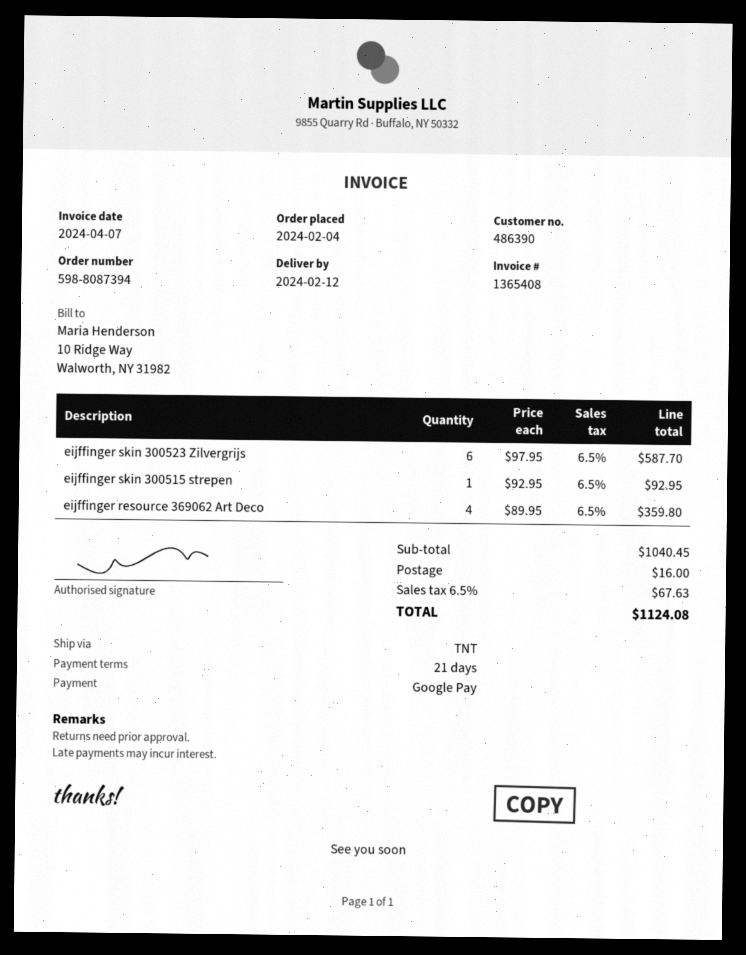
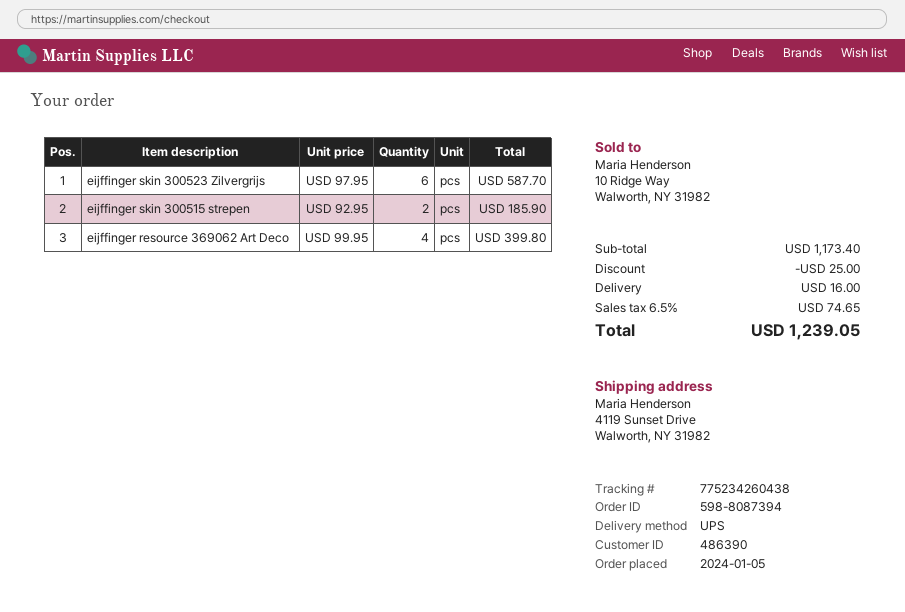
order date: 2024-02-04 -> 2024-01-05
shipping method: TNT -> UPS
eijffinger skin 300515 strepen: 1 x 92.95 = 92.95 -> 2 x 92.95 = 185.90
eijffinger resource 369062 Art Deco: 4 x 89.95 = 359.80 -> 4 x 99.95 = 399.80
subtotal: 1040.45 -> 1173.40
discount: none -> 25.00
tax: 6.5% = 67.63 -> 6.5% = 74.65
total: 1124.08 -> 1239.05

